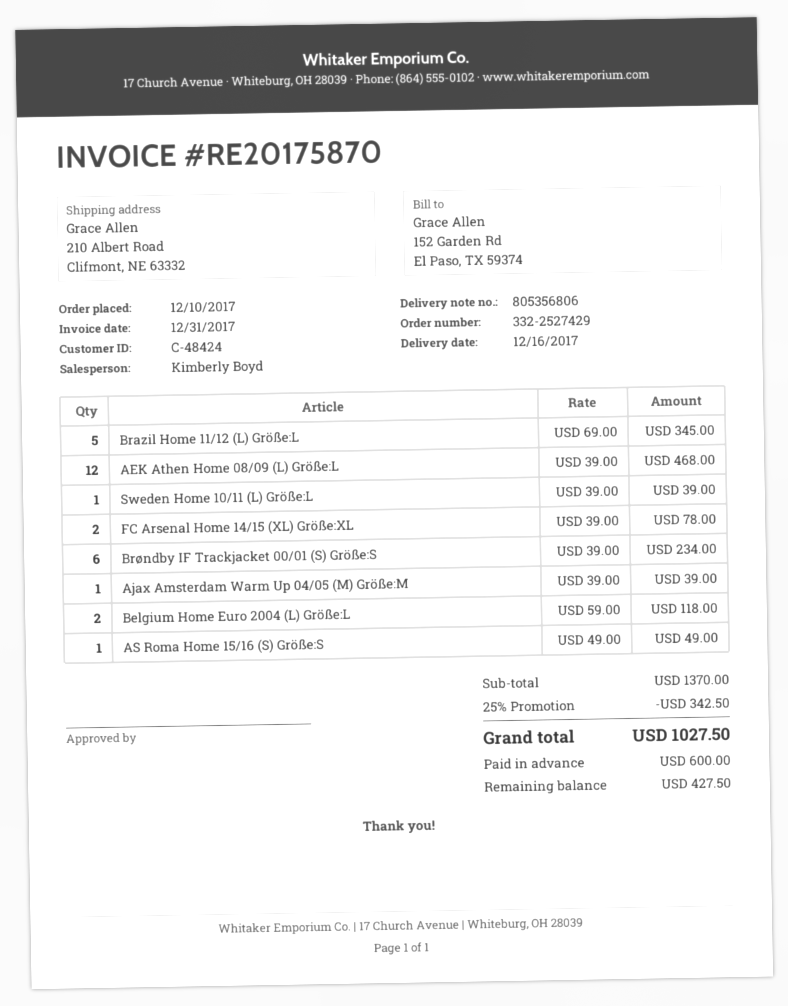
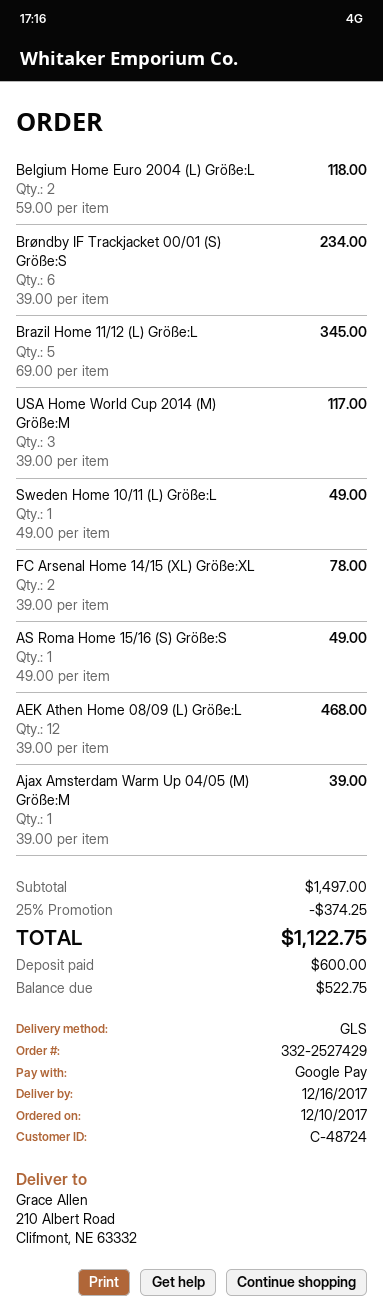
customer number: C-48424 -> C-48724
Sweden Home 10/11 (L) Größe:L: 1 x 39.00 = 39.00 -> 1 x 49.00 = 49.00
USA Home World Cup 2014 (M) Größe:M: none -> 3 x 39.00 = 117.00
subtotal: 1370.00 -> 1497.00
discount: 25% = 342.50 -> 25% = 374.25
total: 1027.50 -> 1122.75
balance: 427.50 -> 522.75

